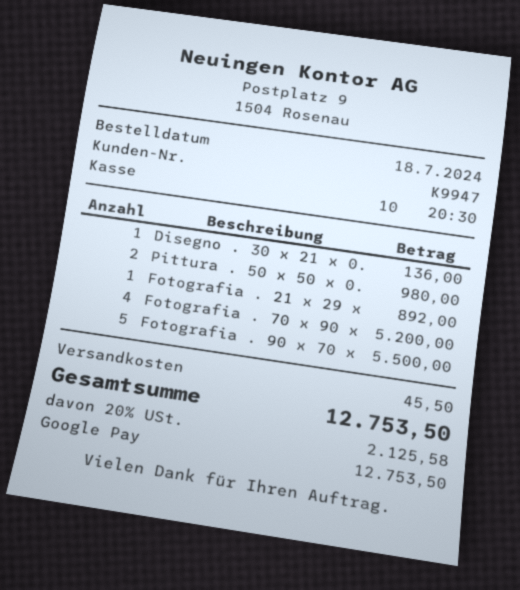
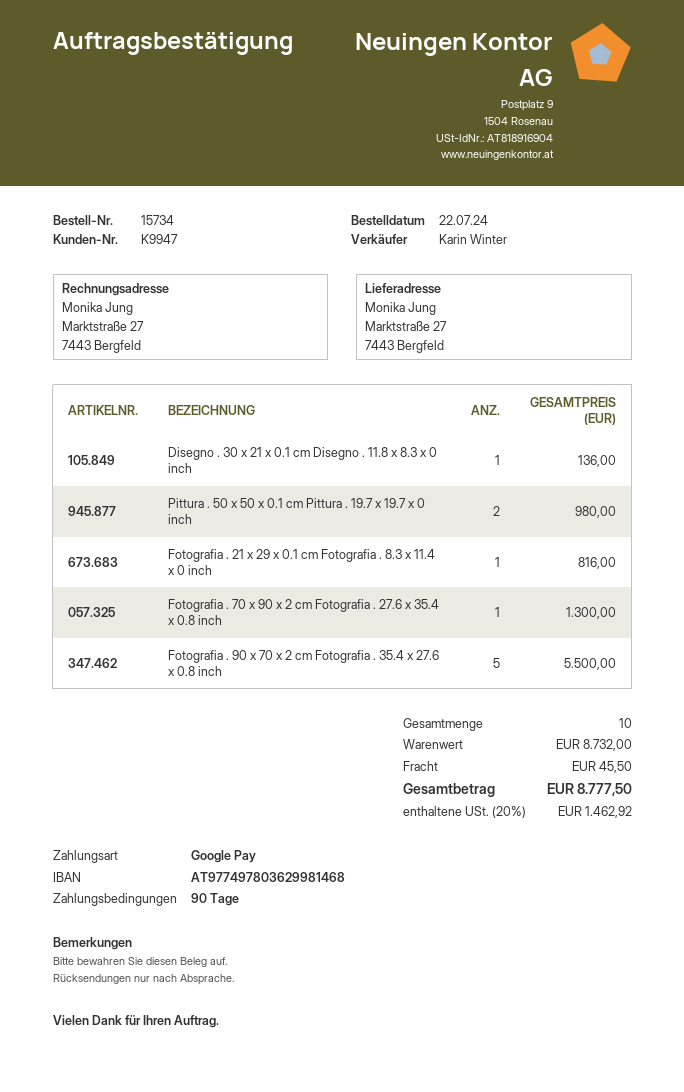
order date: 2024-07-18 -> 2024-07-22
Fotografia . 21 x 29 x: 1 for 892.00 -> 1 for 816.00
Fotografia . 70 x 90 x: 4 for 5200.00 -> 1 for 1300.00
tax: 20% = 2125.58 -> 20% = 1462.92
total: 12753.50 -> 8777.50

